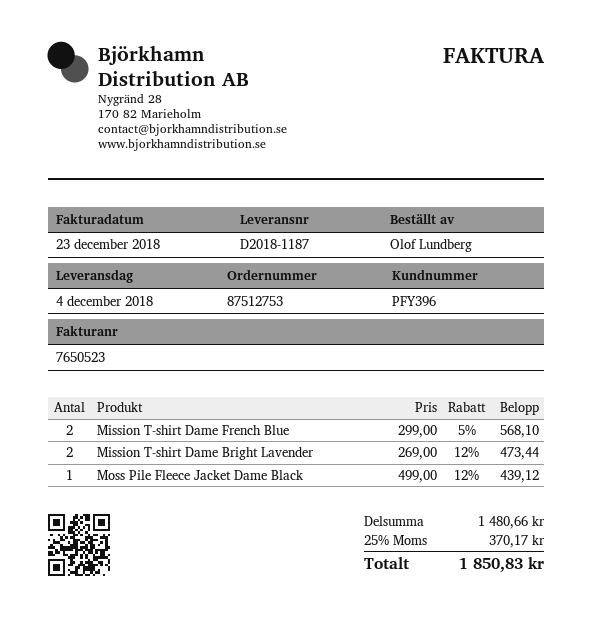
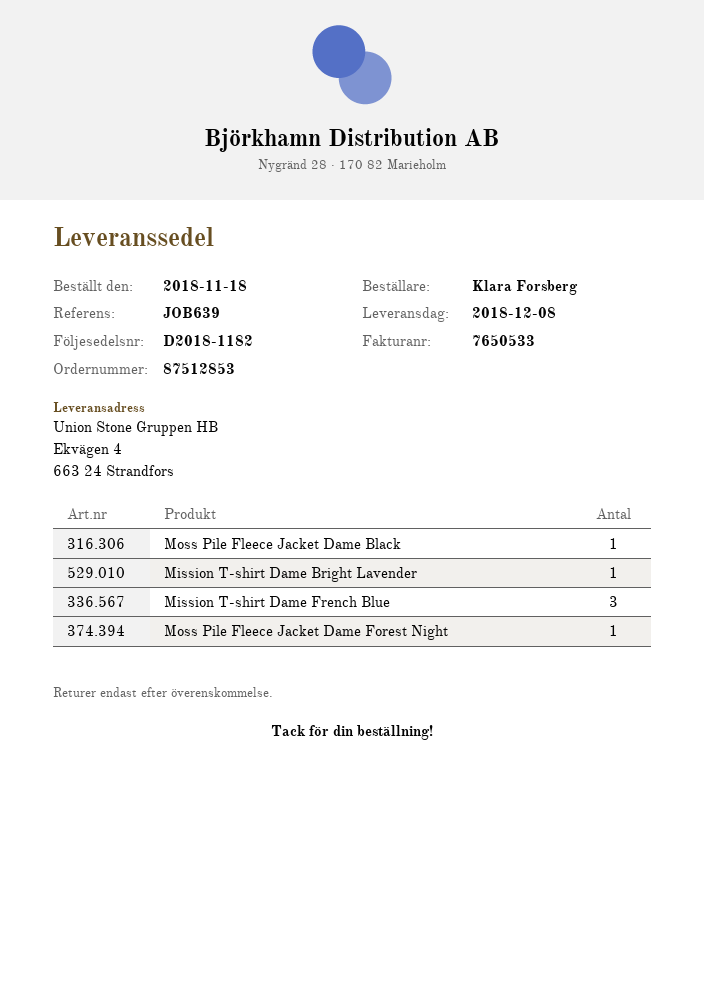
order number: 87512753 -> 87512853
delivery note number: D2018-1187 -> D2018-1182
delivery date: 2018-12-04 -> 2018-12-08
invoice number: 7650523 -> 7650533
ordered by: Olof Lundberg -> Klara Forsberg
Mission T-shirt Dame French Blue: 2 -> 3
Mission T-shirt Dame Bright Lavender: 2 -> 1
Moss Pile Fleece Jacket Dame Forest Night: none -> 1

